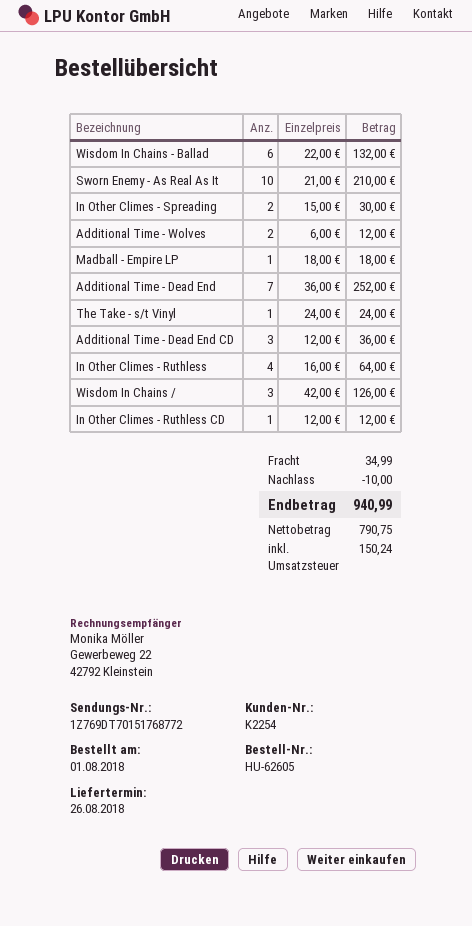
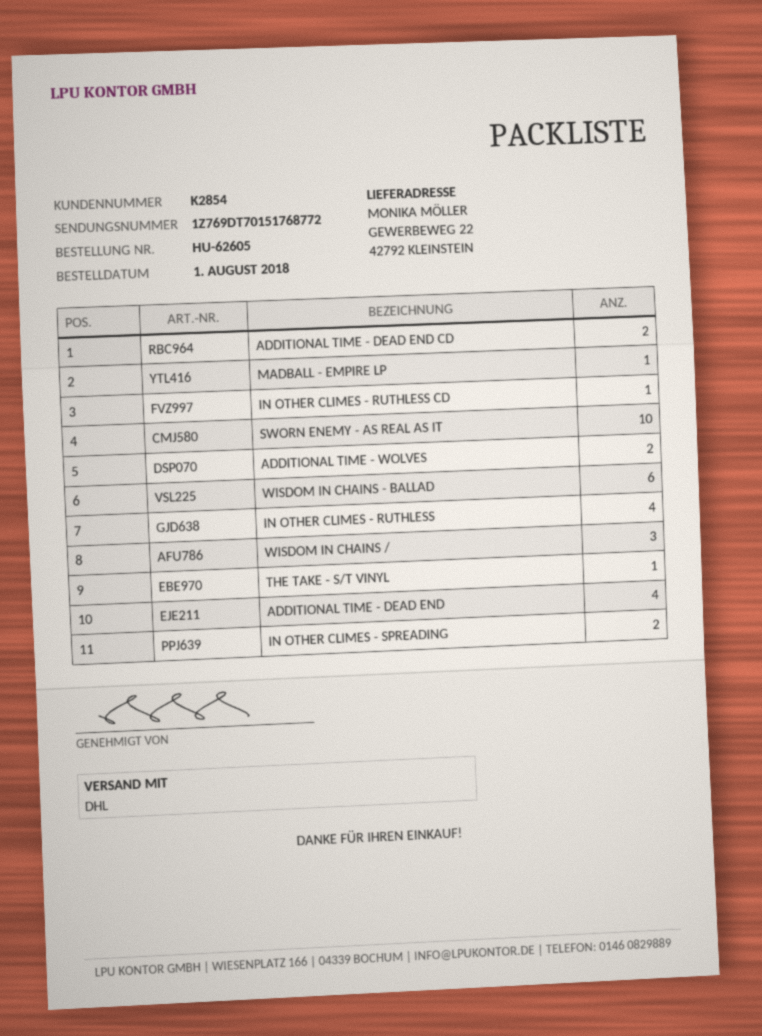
customer number: K2254 -> K2854
Additional Time - Dead End: 7 -> 4
Additional Time - Dead End CD: 3 -> 2

